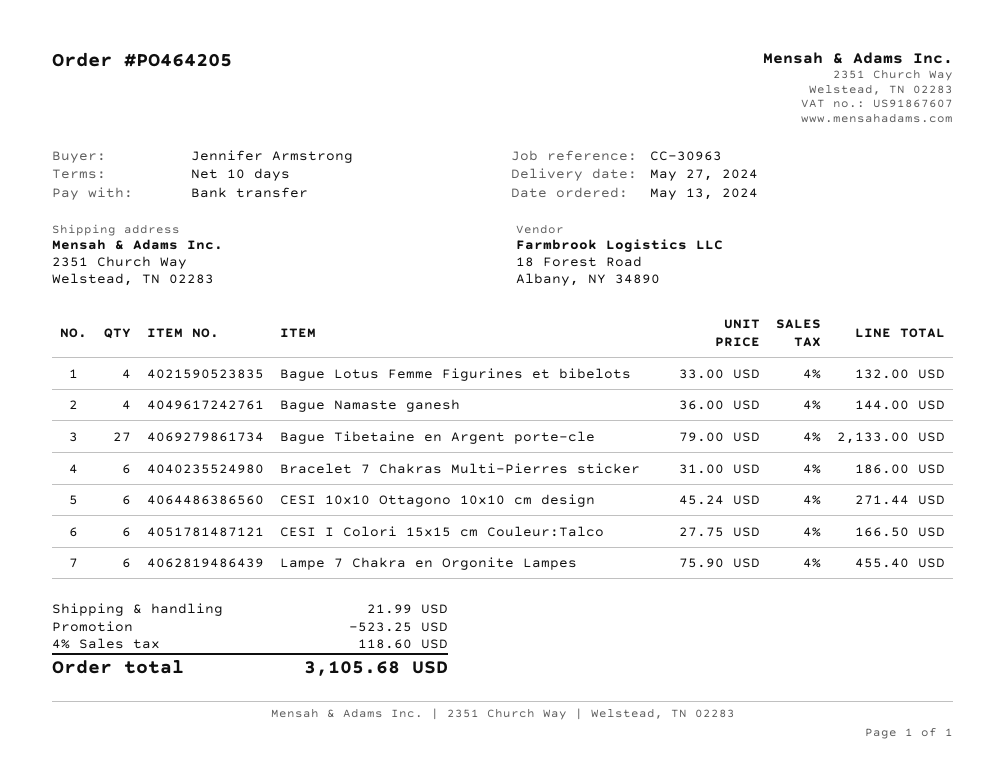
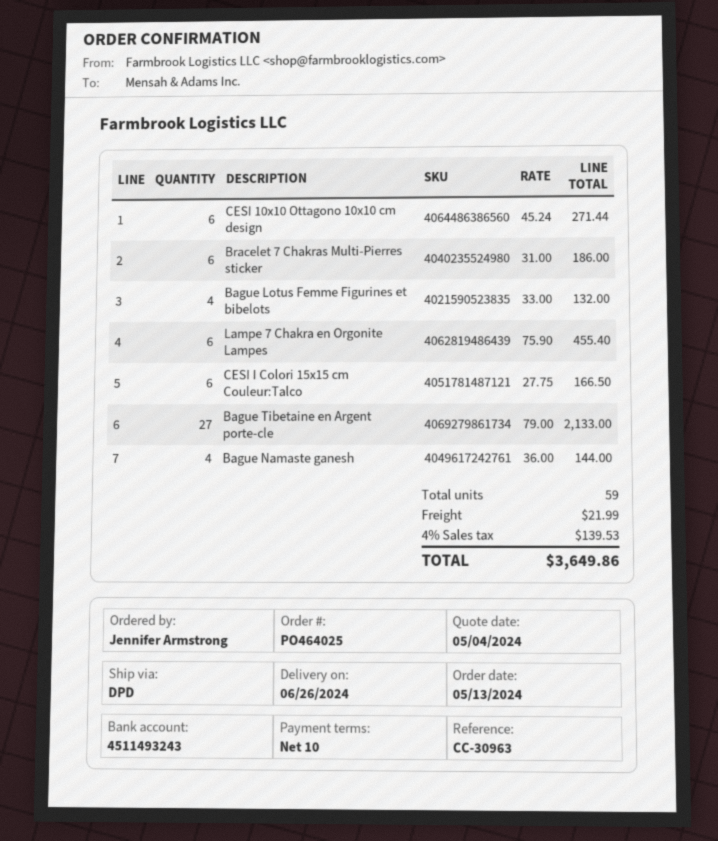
order number: PO464205 -> PO464025
delivery date: 2024-05-27 -> 2024-06-26
discount: 523.25 -> none
tax: 4% = 118.60 -> 4% = 139.53
total: 3105.68 -> 3649.86

